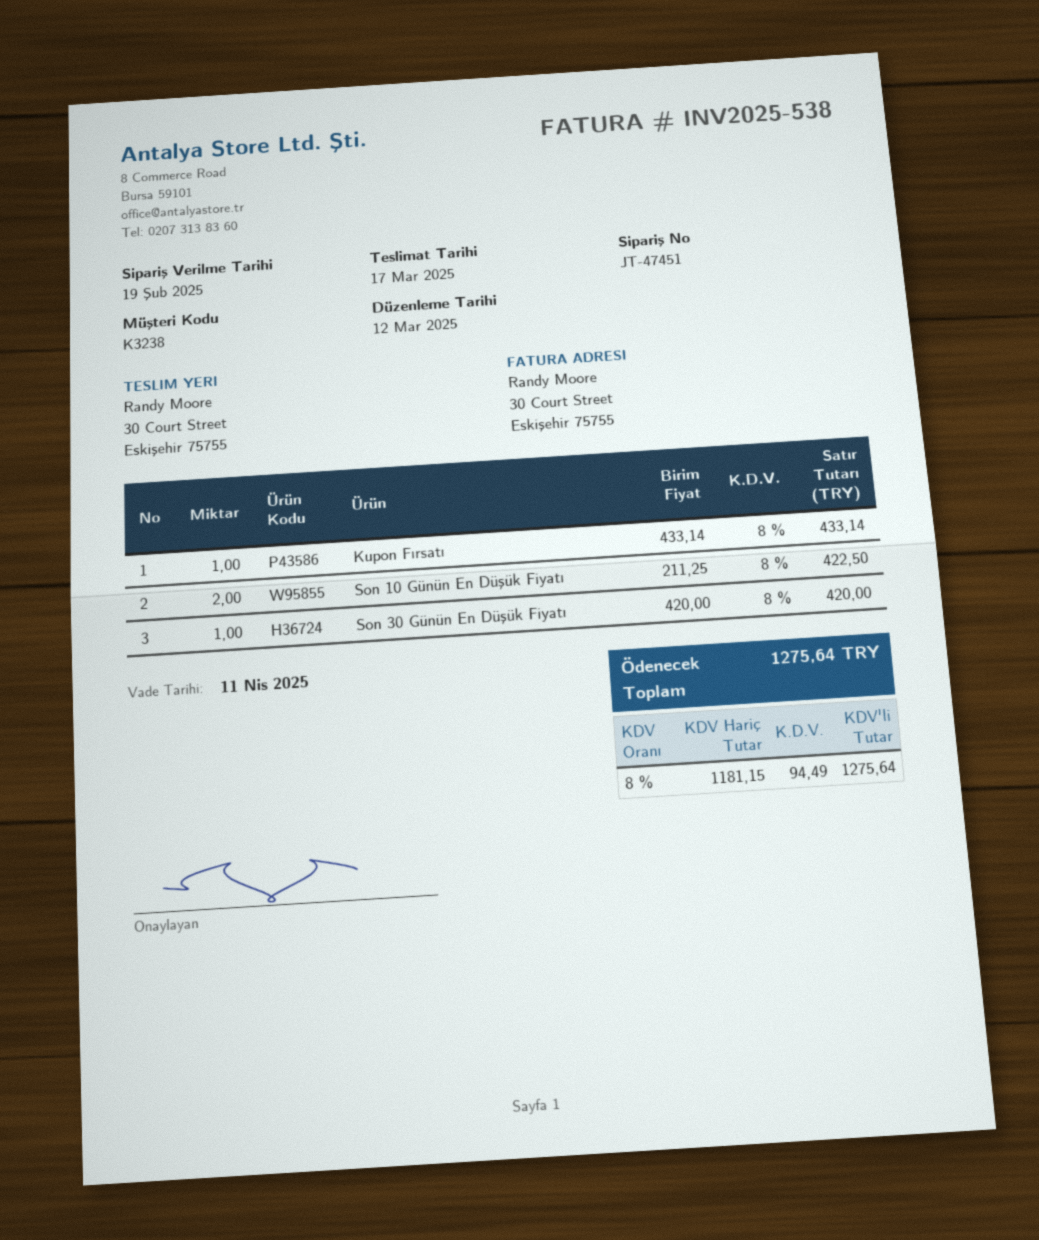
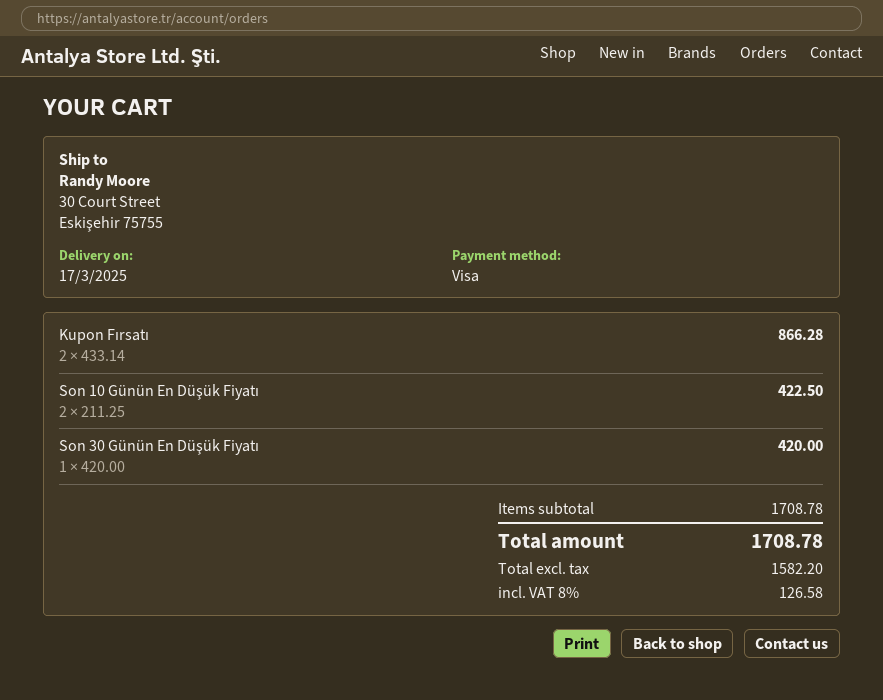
Kupon Fırsatı: 1 x 433.14 = 433.14 -> 2 x 433.14 = 866.28
net: 1181.15 -> 1582.20
tax: 8% = 94.49 -> 8% = 126.58
total: 1275.64 -> 1708.78

